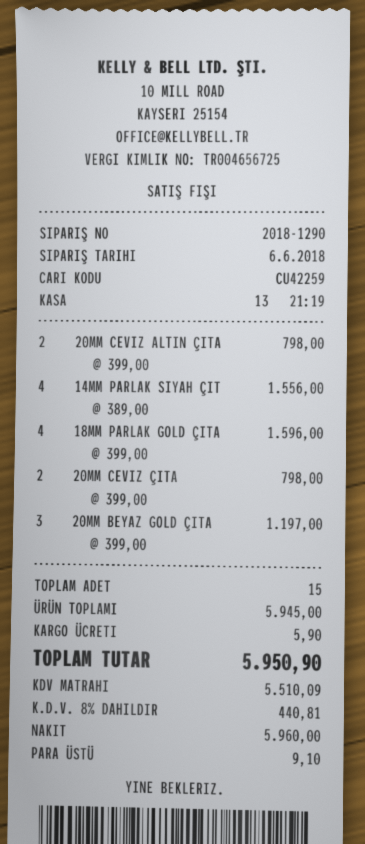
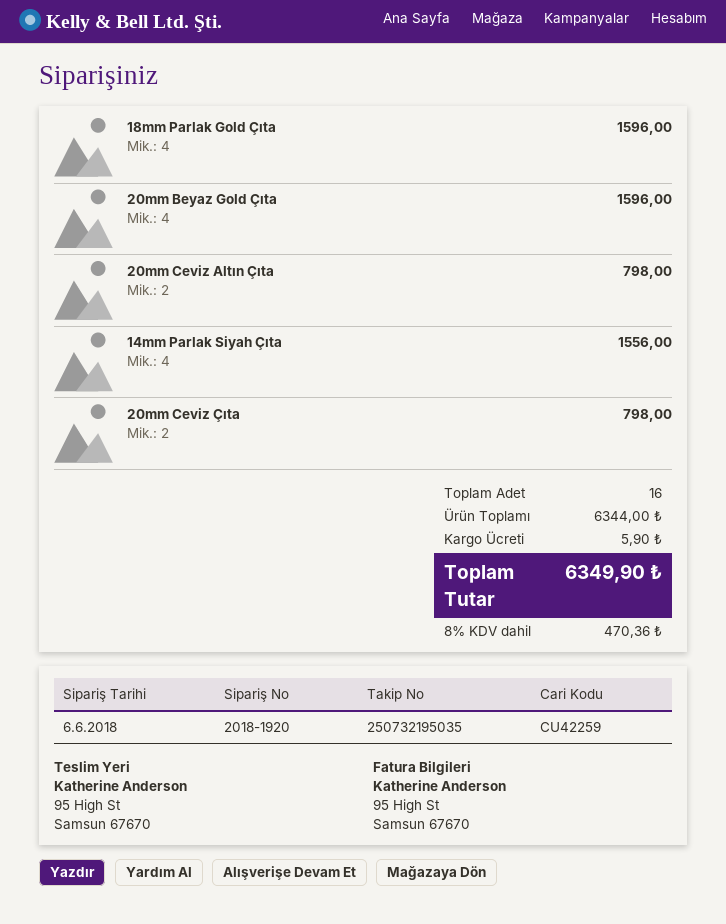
order number: 2018-1290 -> 2018-1920
20MM BEYAZ GOLD ÇITA: 3 for 1197.00 -> 4 for 1596.00
total quantity: 15 -> 16
subtotal: 5945.00 -> 6344.00
tax: 8% = 440.81 -> 8% = 470.36
total: 5950.90 -> 6349.90

